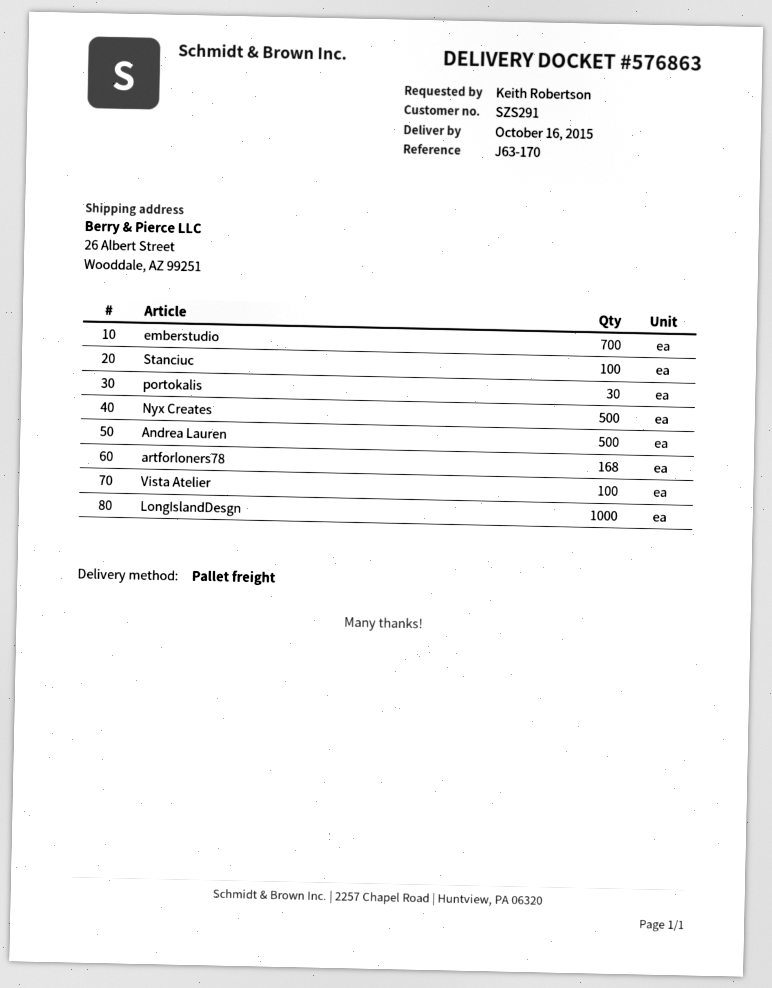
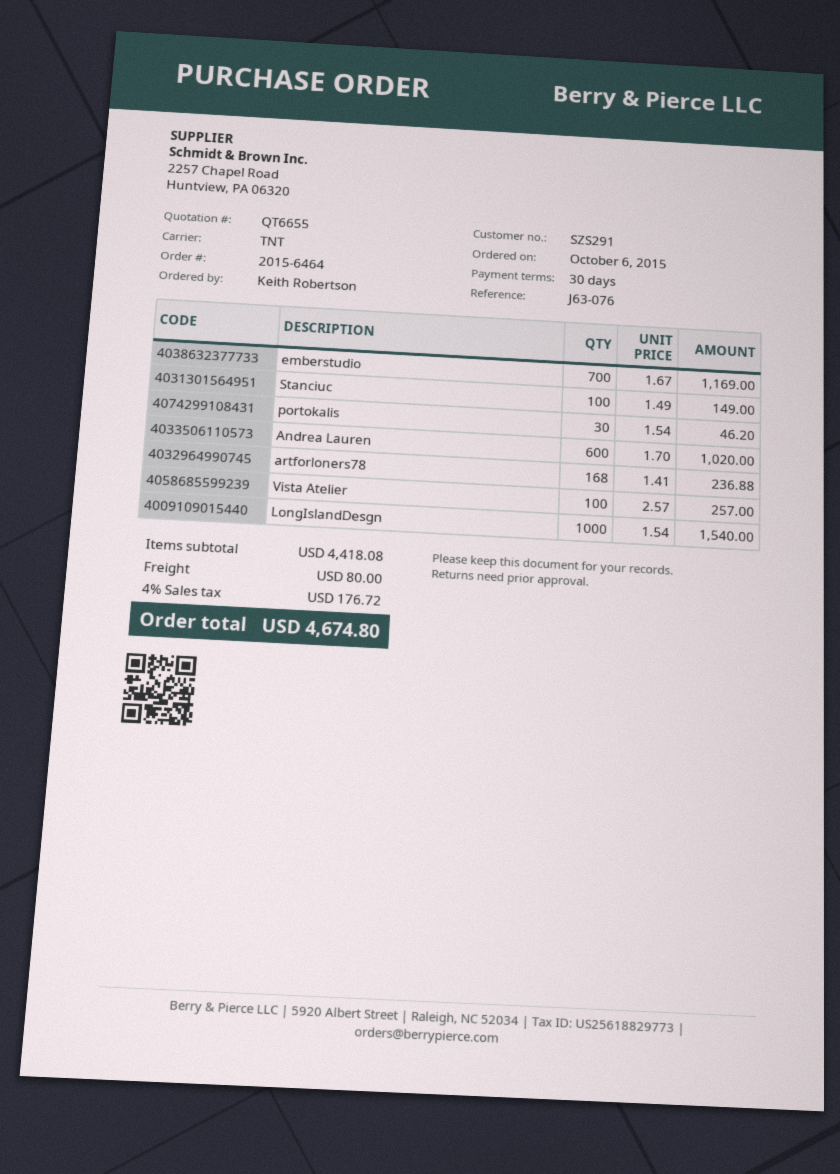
reference: J63-170 -> J63-076
shipping method: pallet freight -> TNT
Nyx Creates: 500 -> none
Andrea Lauren: 500 -> 600

